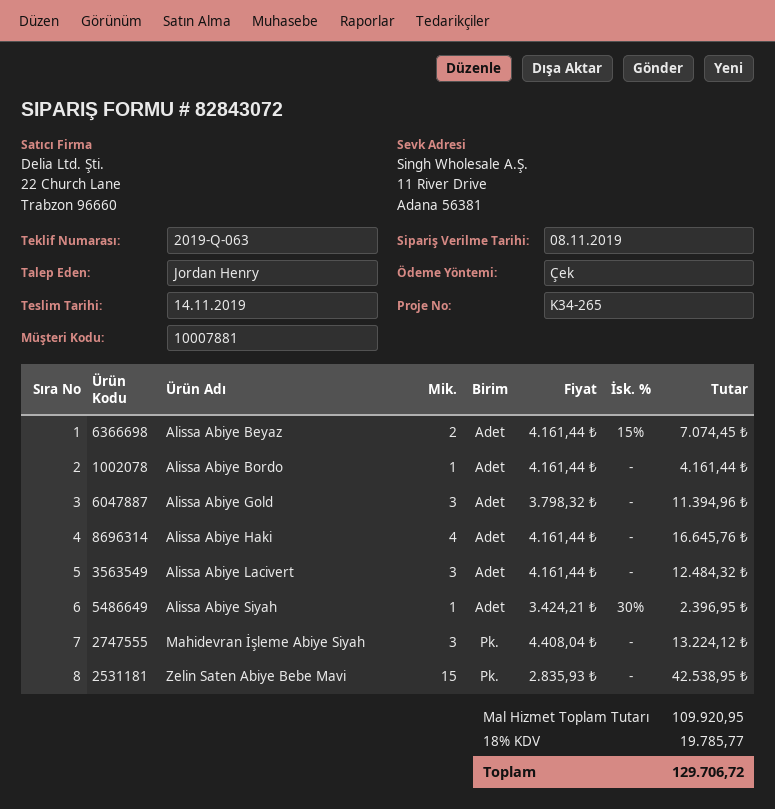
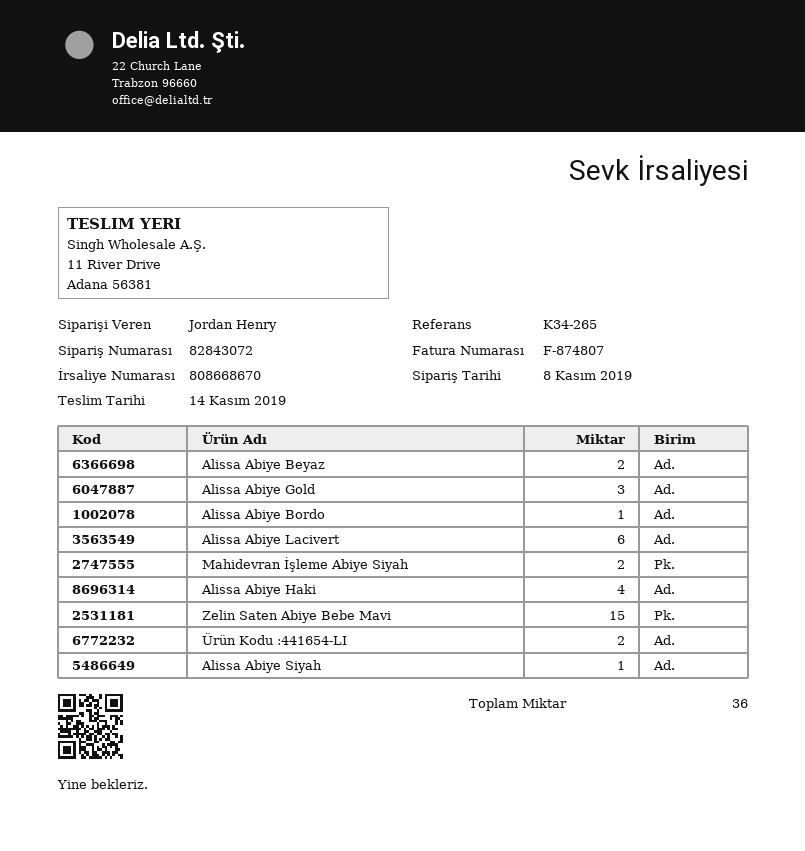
Alissa Abiye Lacivert: 3 -> 6
Mahidevran İşleme Abiye Siyah: 3 -> 2
Ürün Kodu :441654-LI: none -> 2

